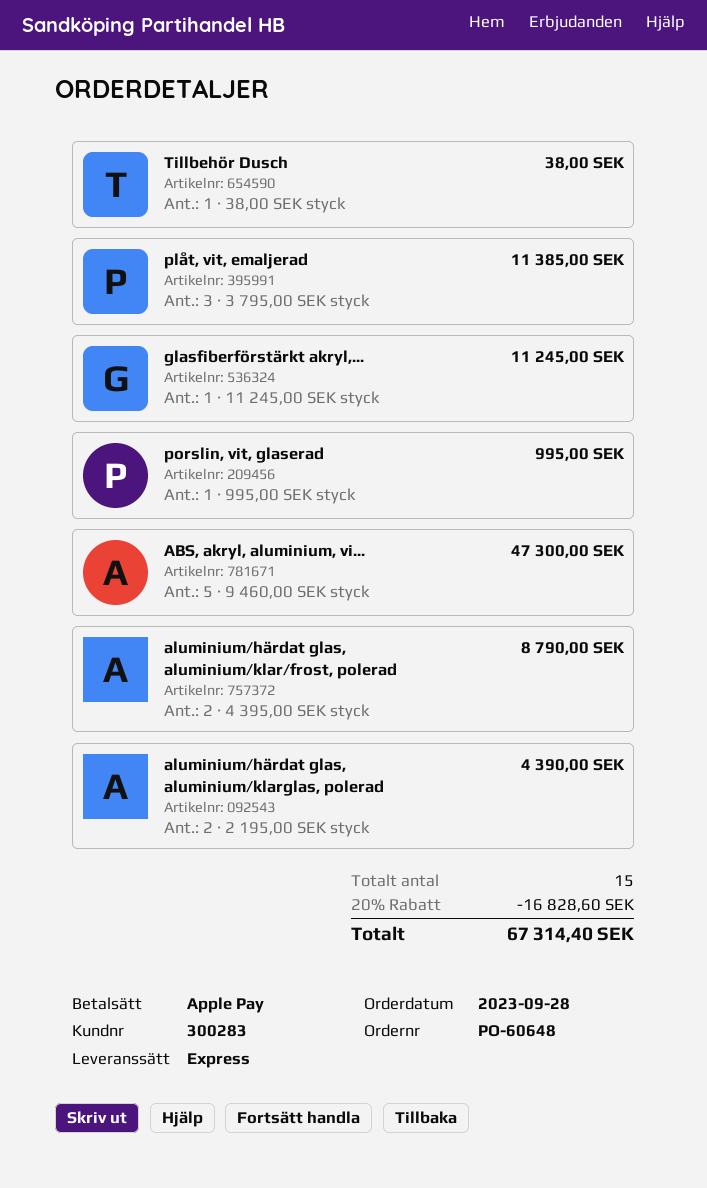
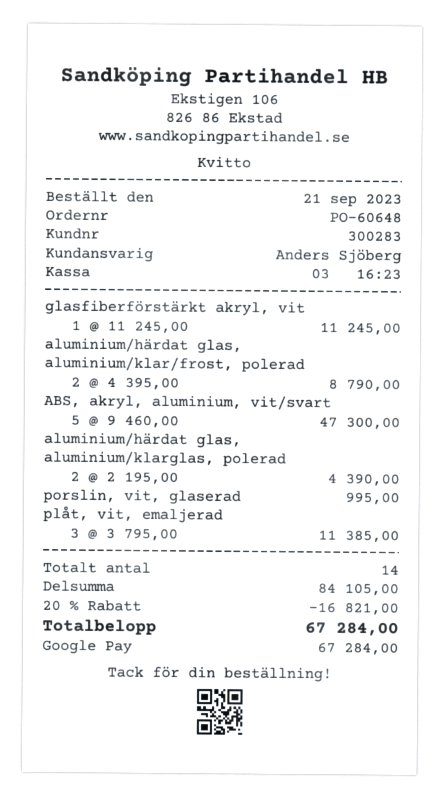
order date: 2023-09-28 -> 2023-09-21
payment method: Apple Pay -> Google Pay
Tillbehör Dusch: 1 x 38.00 = 38.00 -> none
total quantity: 15 -> 14
discount: 20% = 16828.60 -> 20% = 16821.00
total: 67314.40 -> 67284.00

